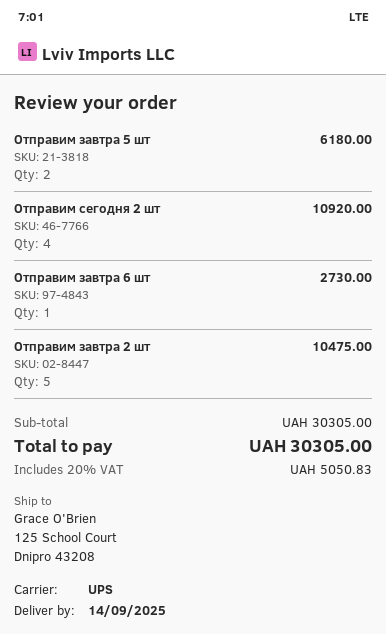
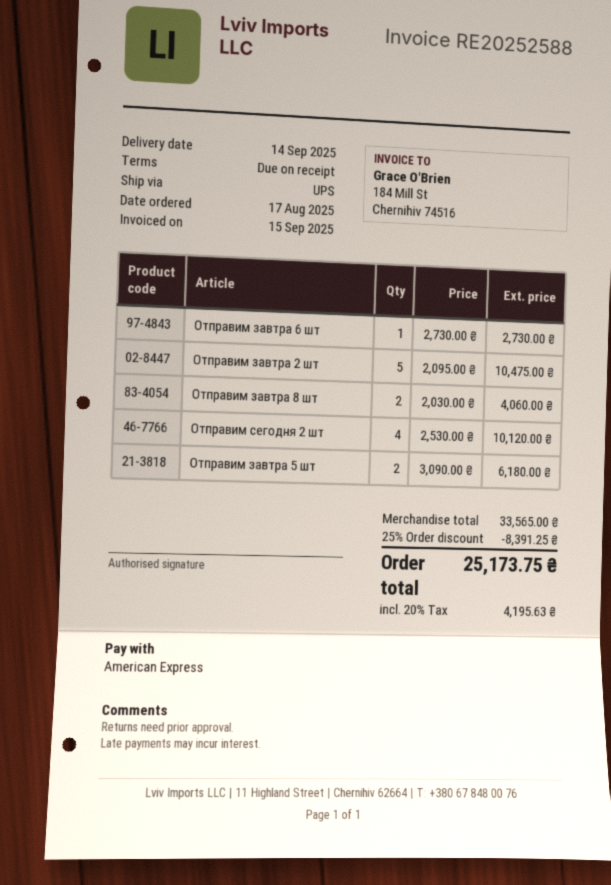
Отправим сегодня 2 шт: 4 for 10920.00 -> 4 for 10120.00
Отправим завтра 8 шт: none -> 2 for 4060.00
subtotal: 30305.00 -> 33565.00
discount: none -> 25% = 8391.25
tax: 20% = 5050.83 -> 20% = 4195.63
total: 30305.00 -> 25173.75

